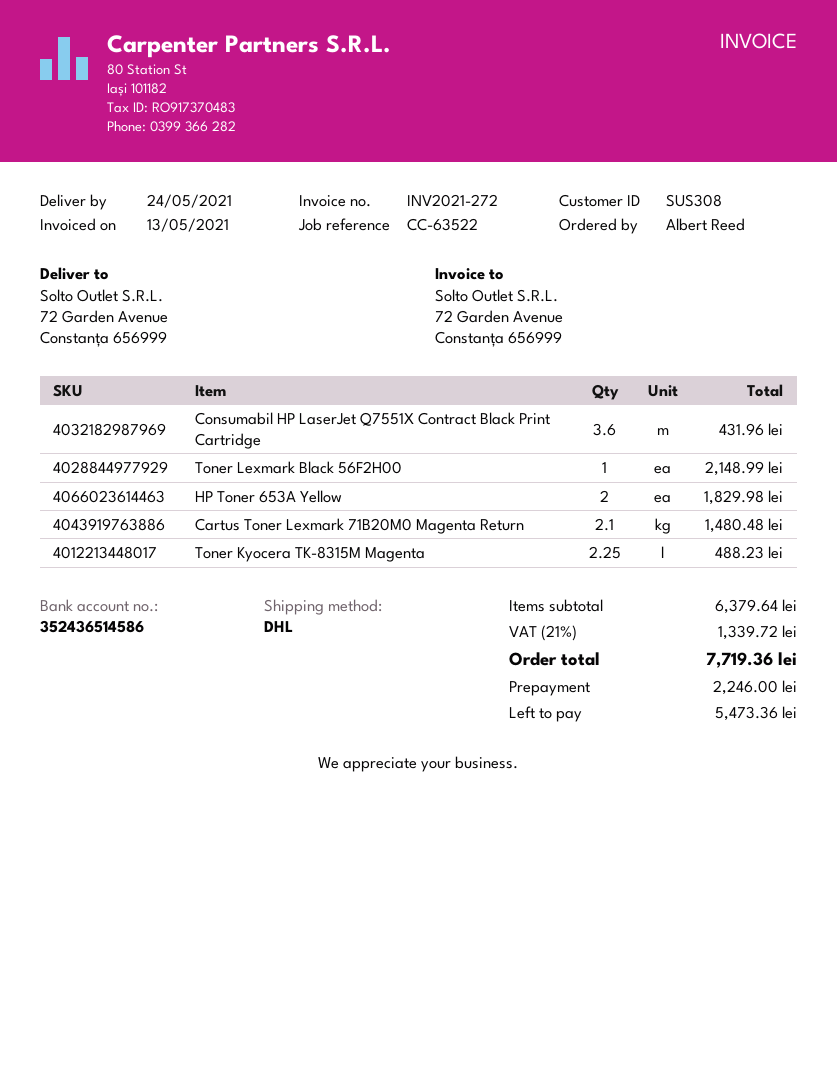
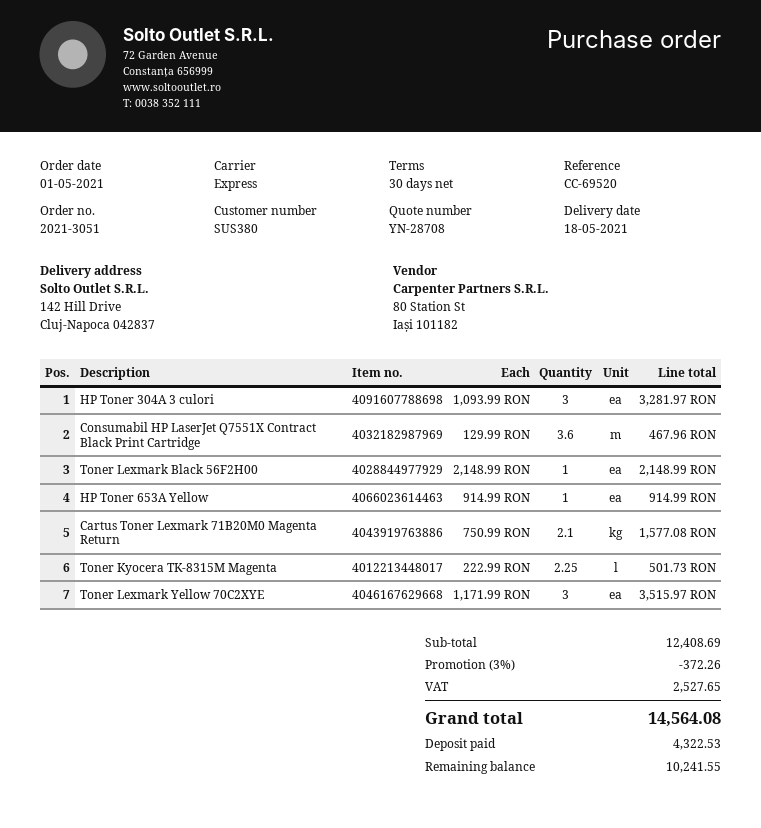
delivery date: 2021-05-24 -> 2021-05-18
customer number: SUS308 -> SUS380
reference: CC-63522 -> CC-69520
shipping method: DHL -> express
ship to: 72 Garden Avenue, Constanța 656999 -> 142 Hill Drive, Cluj-Napoca 042837
Consumabil HP LaserJet Q7551X Contract Black Print Cartridge: 3.6 for 431.96 -> 3.6 for 467.96
HP Toner 653A Yellow: 2 for 1829.98 -> 1 for 914.99
Cartus Toner Lexmark 71B20M0 Magenta Return: 2.1 for 1480.48 -> 2.1 for 1577.08
Toner Kyocera TK-8315M Magenta: 2.25 for 488.23 -> 2.25 for 501.73
HP Toner 304A 3 culori: none -> 3 for 3281.97
Toner Lexmark Yellow 70C2XYE: none -> 3 for 3515.97
subtotal: 6379.64 -> 12408.69
discount: none -> 3% = 372.26
tax: 1339.72 -> 2527.65
total: 7719.36 -> 14564.08
deposit: 2246.00 -> 4322.53
balance: 5473.36 -> 10241.55

